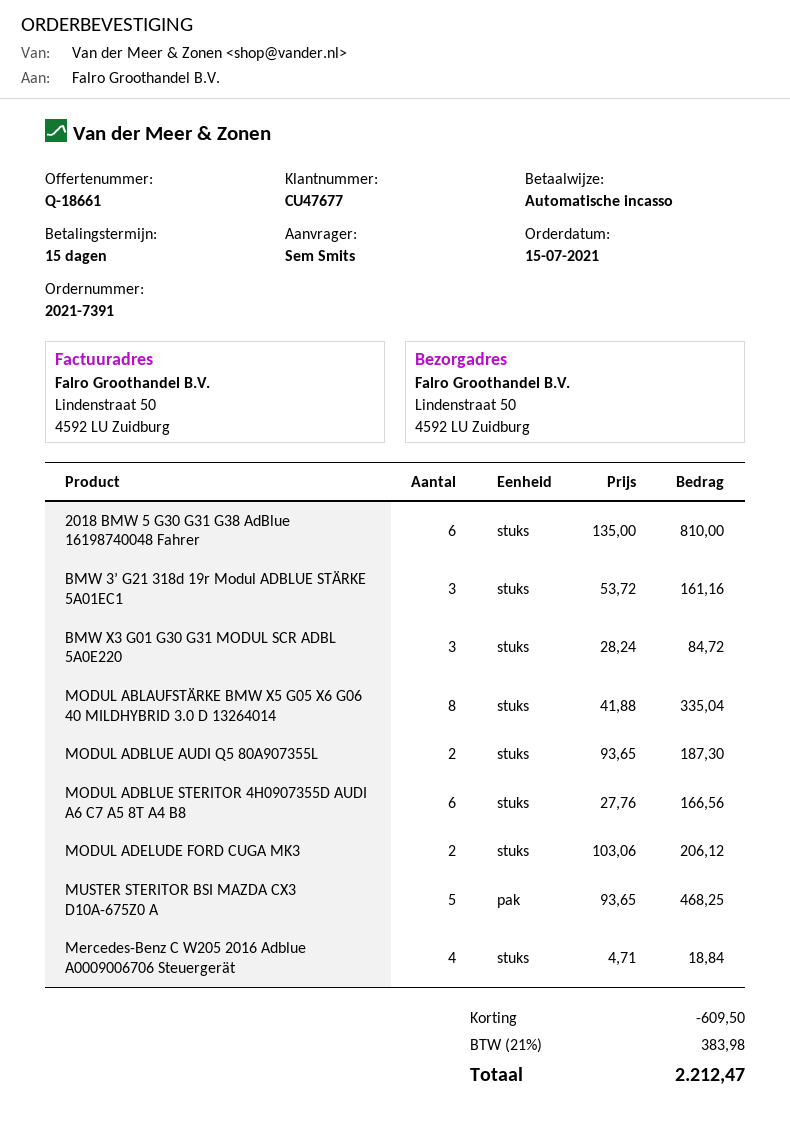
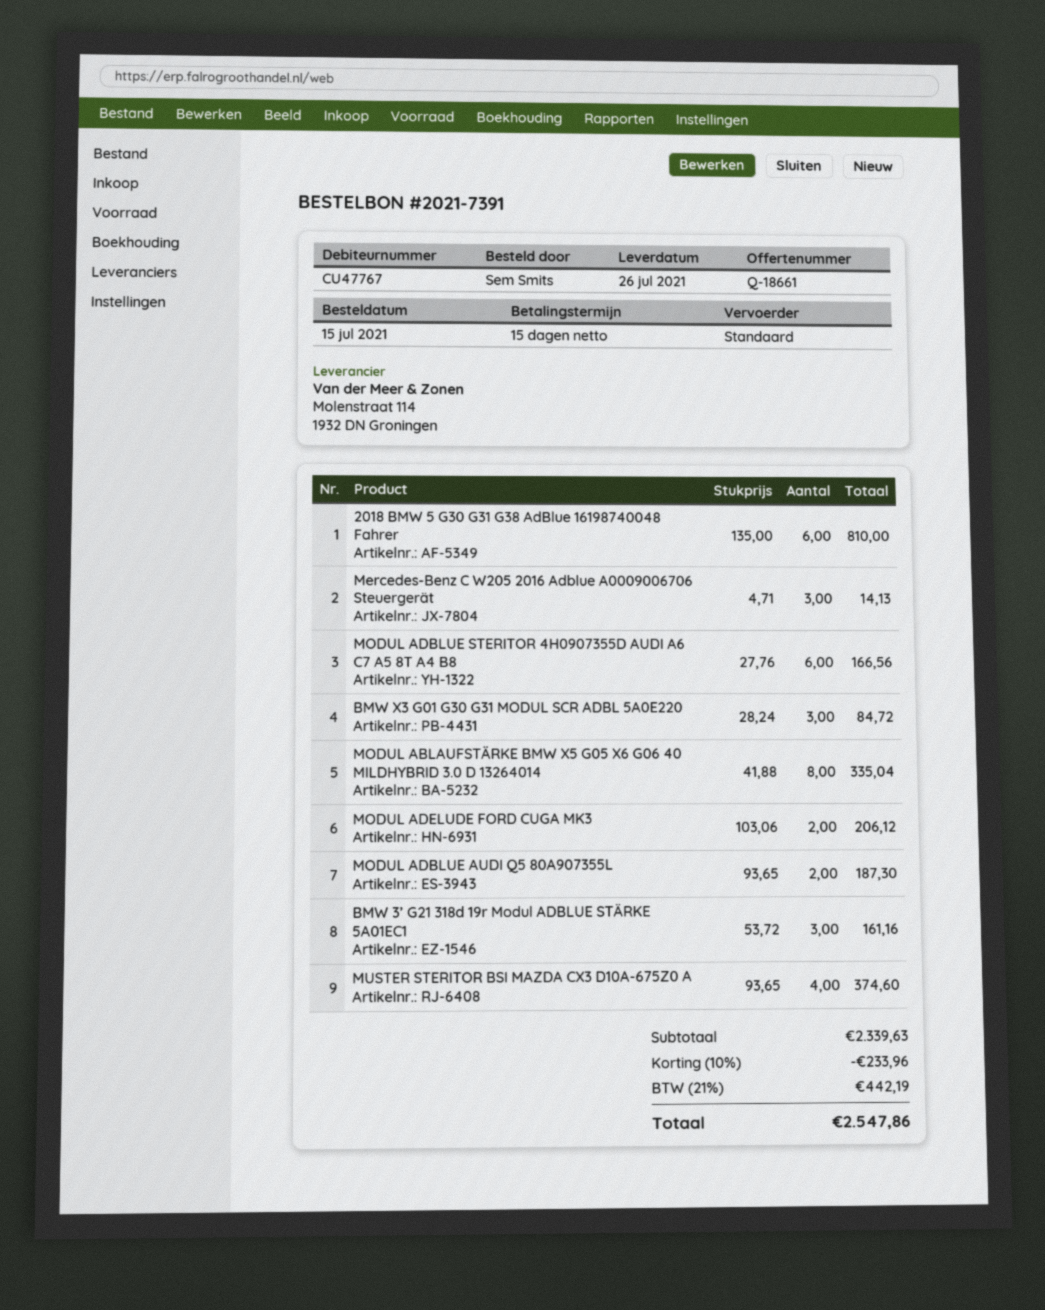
customer number: CU47677 -> CU47767
MUSTER STERITOR BSI MAZDA CX3 D10A-675Z0 A: 5 x 93.65 = 468.25 -> 4 x 93.65 = 374.60
Mercedes-Benz C W205 2016 Adblue A0009006706 Steuergerät: 4 x 4.71 = 18.84 -> 3 x 4.71 = 14.13
discount: 609.50 -> 233.96
tax: 21% = 383.98 -> 21% = 442.19
total: 2212.47 -> 2547.86

